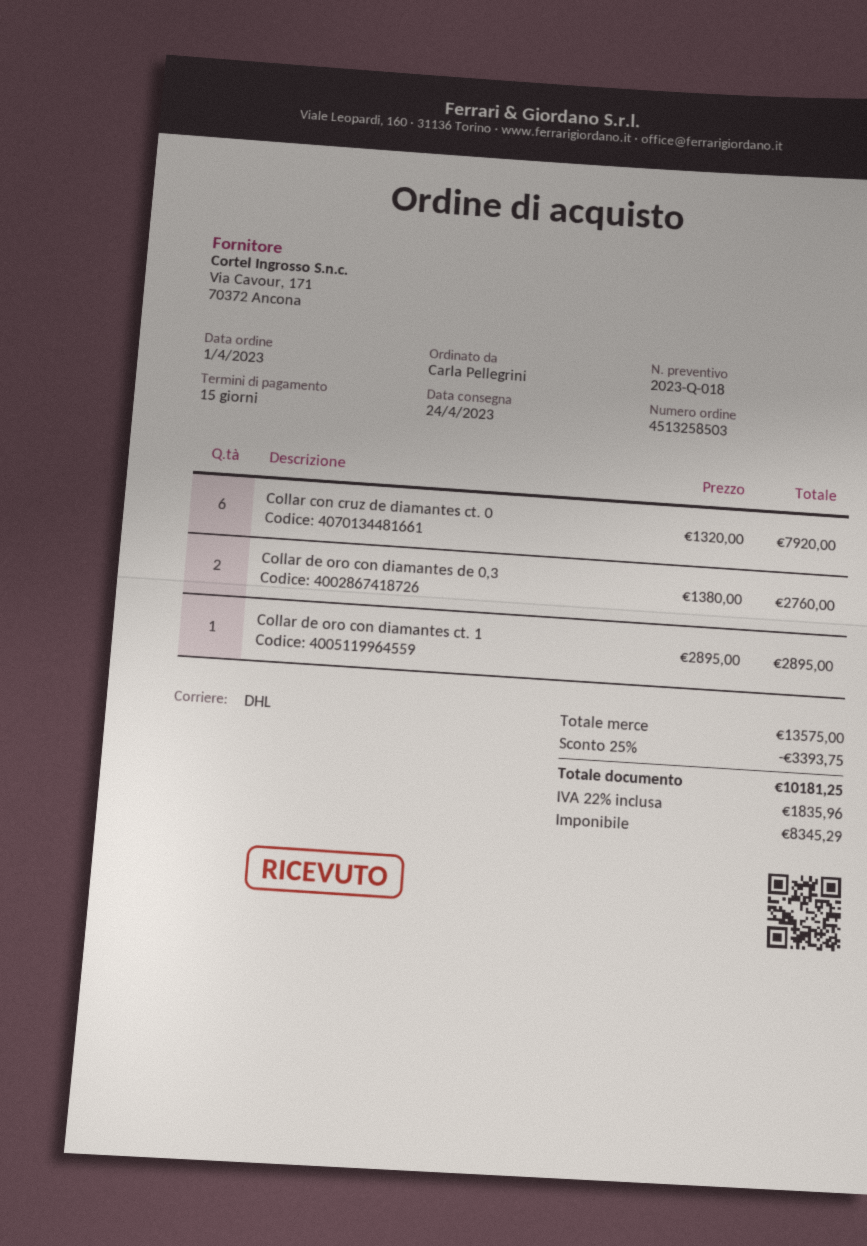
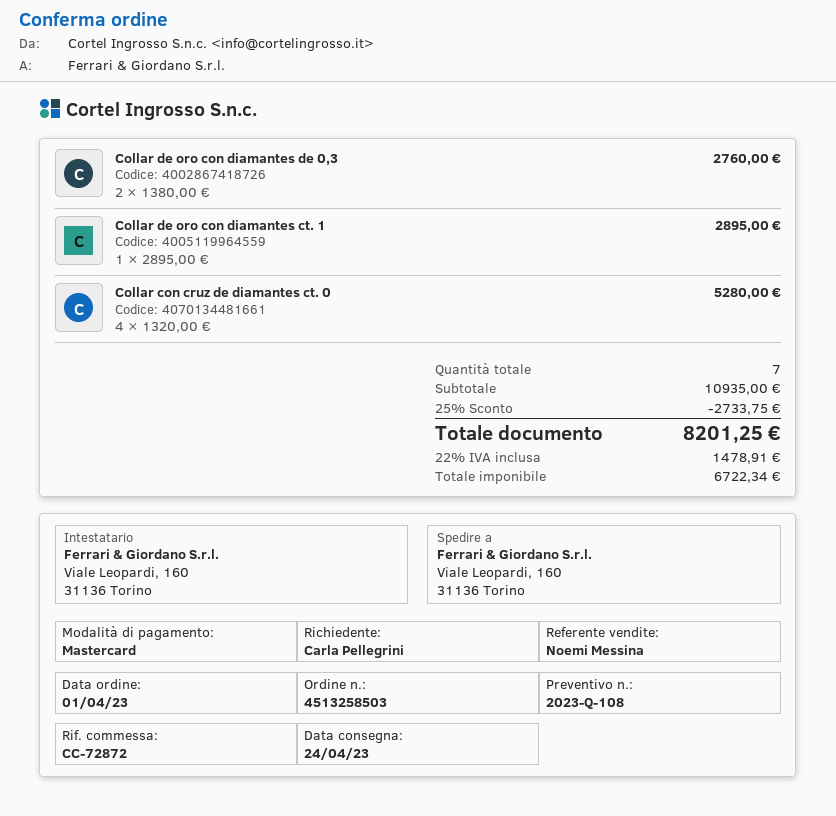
quote number: 2023-Q-018 -> 2023-Q-108
Collar con cruz de diamantes ct. 0: 6 x 1320.00 = 7920.00 -> 4 x 1320.00 = 5280.00
subtotal: 13575.00 -> 10935.00
discount: 25% = 3393.75 -> 25% = 2733.75
net: 8345.29 -> 6722.34
tax: 22% = 1835.96 -> 22% = 1478.91
total: 10181.25 -> 8201.25

